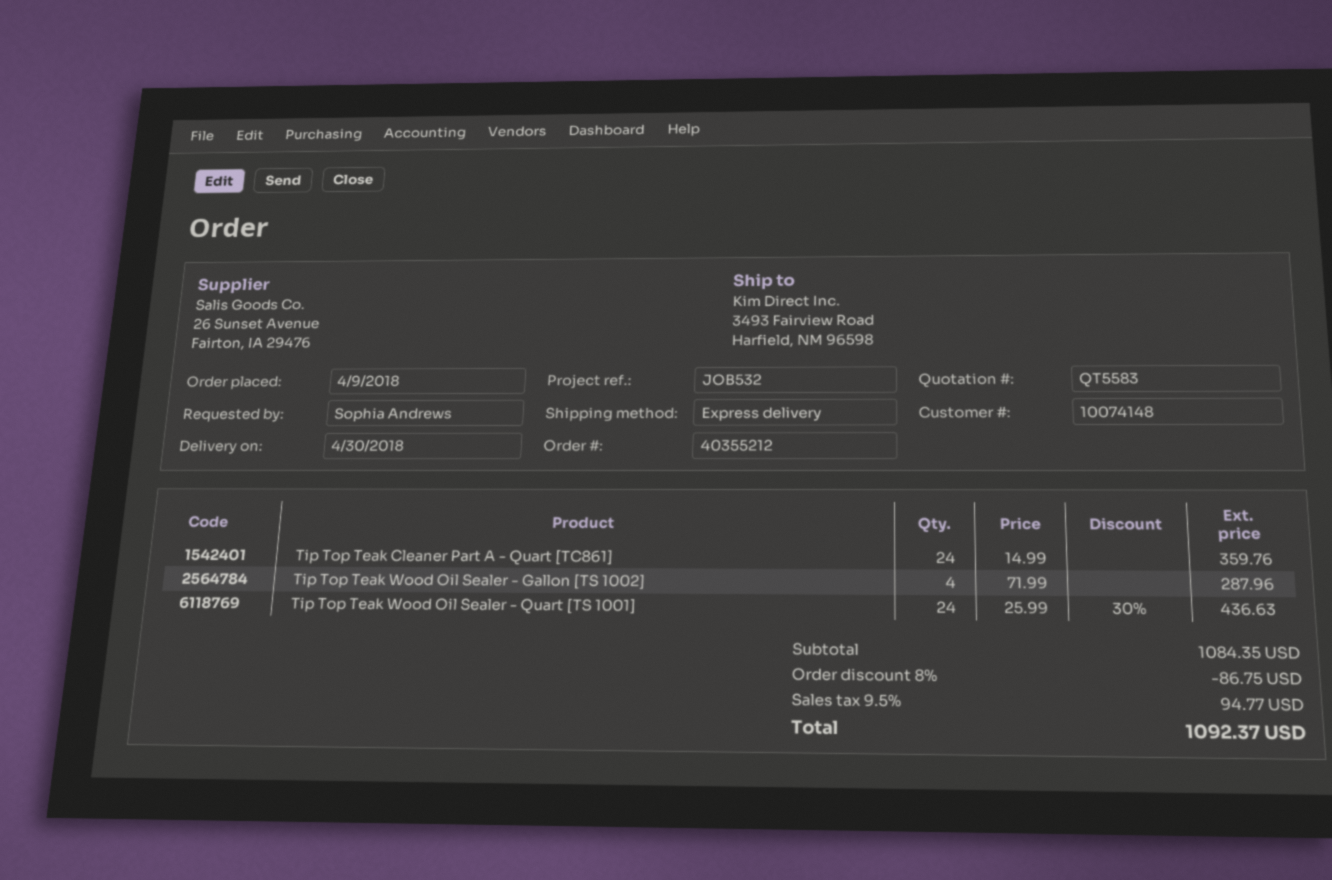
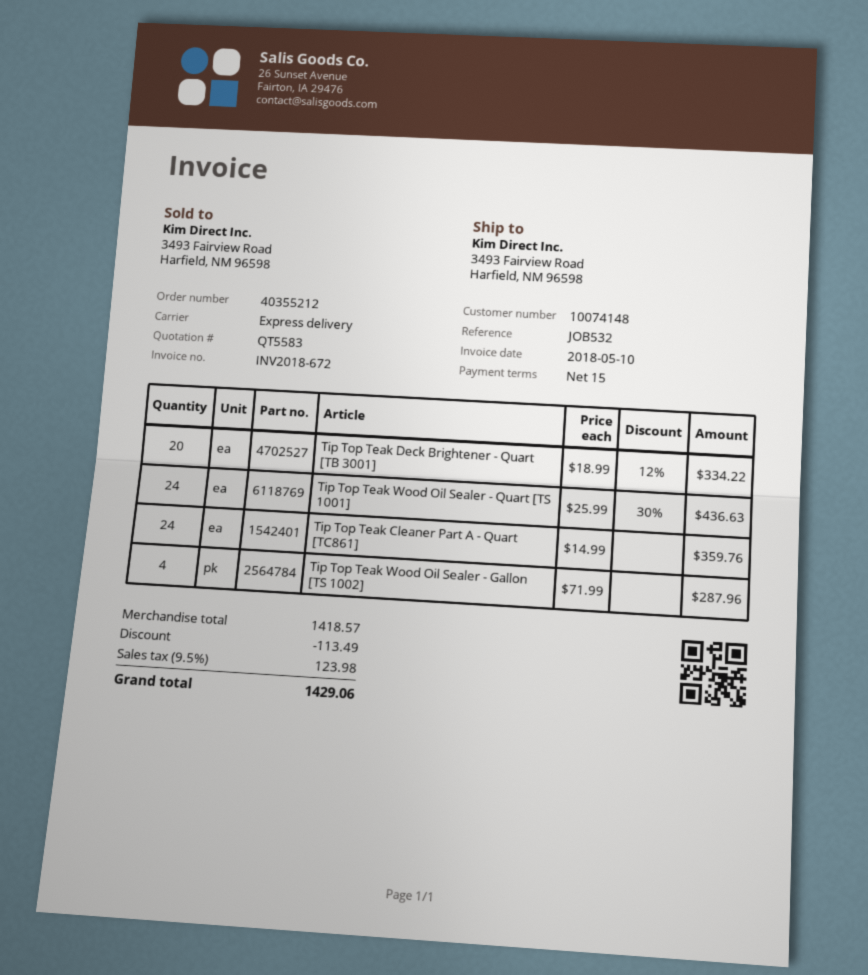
Tip Top Teak Deck Brightener - Quart [TB 3001]: none -> 20 x 18.99 - 12% = 334.22
subtotal: 1084.35 -> 1418.57
discount: 86.75 -> 113.49
tax: 9.5% = 94.77 -> 9.5% = 123.98
total: 1092.37 -> 1429.06

